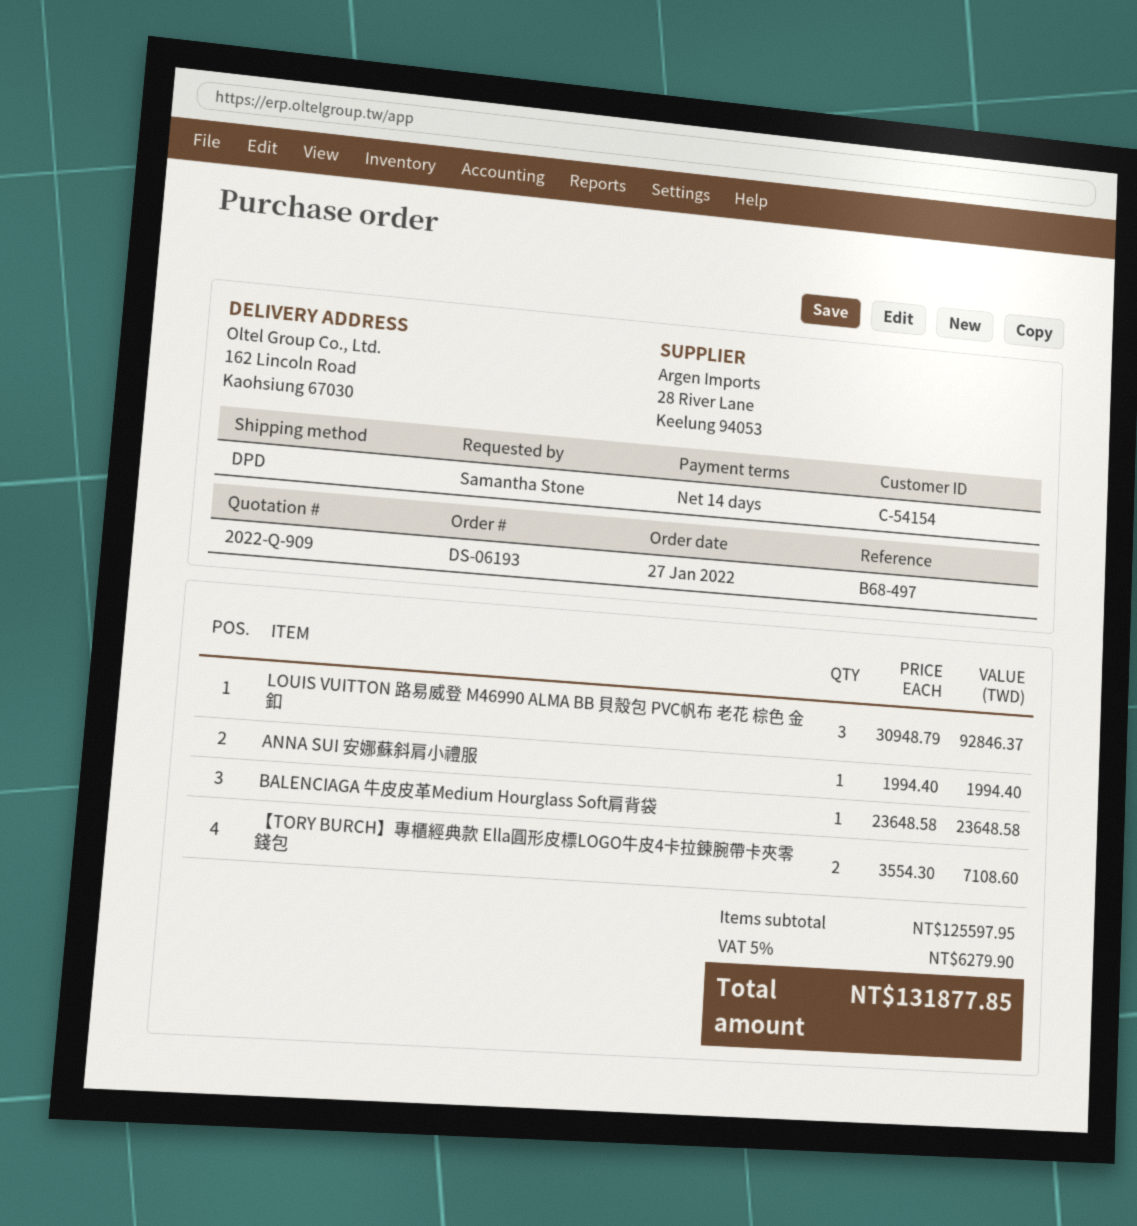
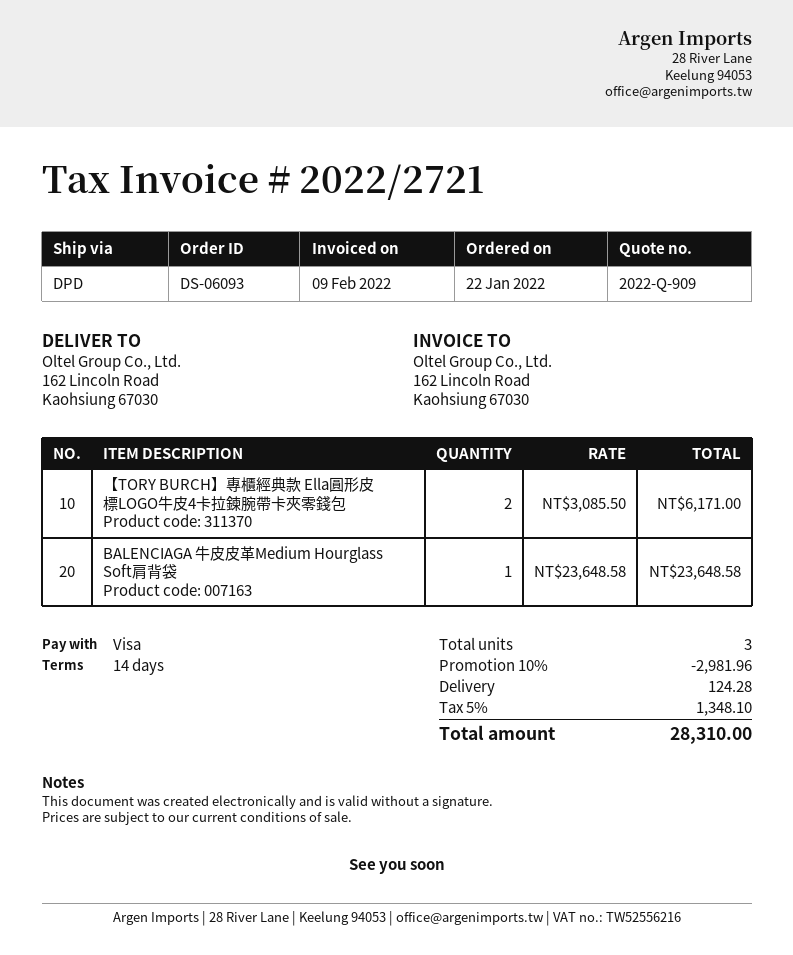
order number: DS-06193 -> DS-06093
order date: 2022-01-27 -> 2022-01-22
LOUIS VUITTON 路易威登 M46990 ALMA BB 貝殼包 PVC帆布 老花 棕色 金釦: 3 x 30948.79 = 92846.37 -> none
ANNA SUI 安娜蘇斜肩小禮服: 1 x 1994.40 = 1994.40 -> none
【TORY BURCH】專櫃經典款 Ella圓形皮標LOGO牛皮4卡拉鍊腕帶卡夾零錢包: 2 x 3554.30 = 7108.60 -> 2 x 3085.50 = 6171.00
discount: none -> 10% = 2981.96
shipping: none -> 124.28
tax: 5% = 6279.90 -> 5% = 1348.10
total: 131877.85 -> 28310.00

